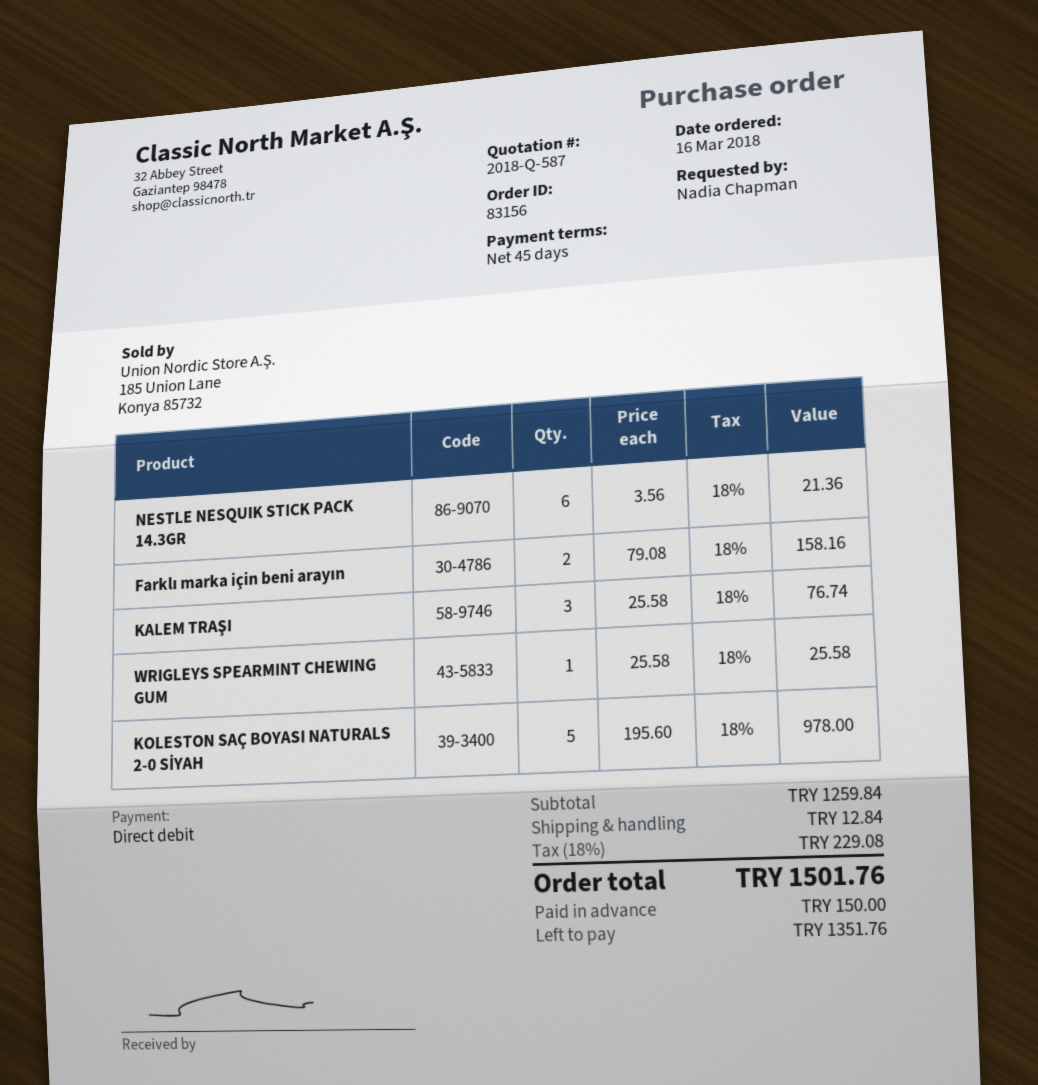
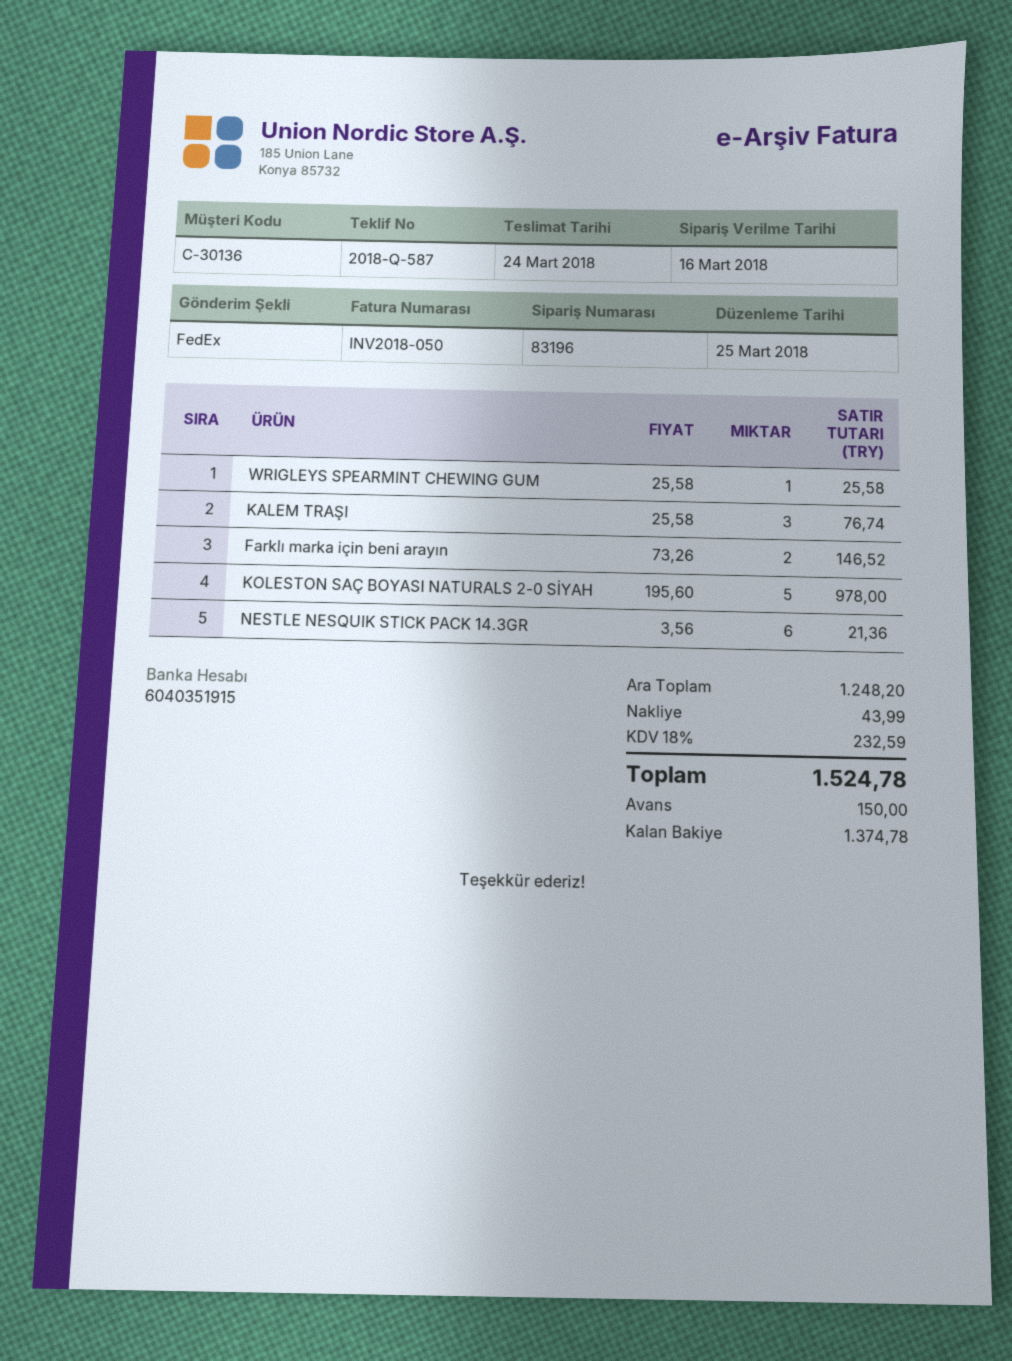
order number: 83156 -> 83196
Farklı marka için beni arayın: 2 x 79.08 = 158.16 -> 2 x 73.26 = 146.52
subtotal: 1259.84 -> 1248.20
shipping: 12.84 -> 43.99
tax: 18% = 229.08 -> 18% = 232.59
total: 1501.76 -> 1524.78
balance: 1351.76 -> 1374.78

